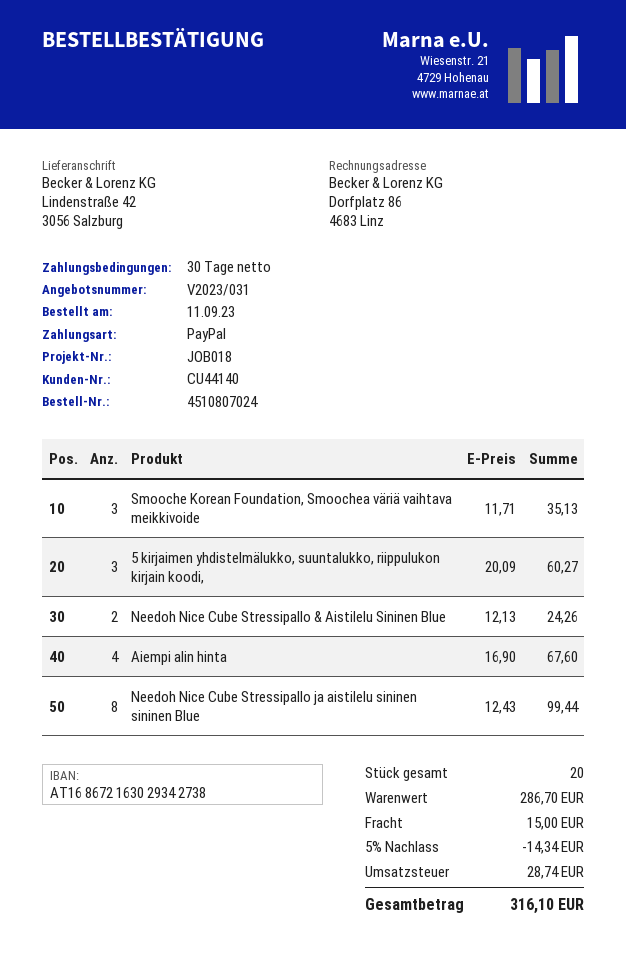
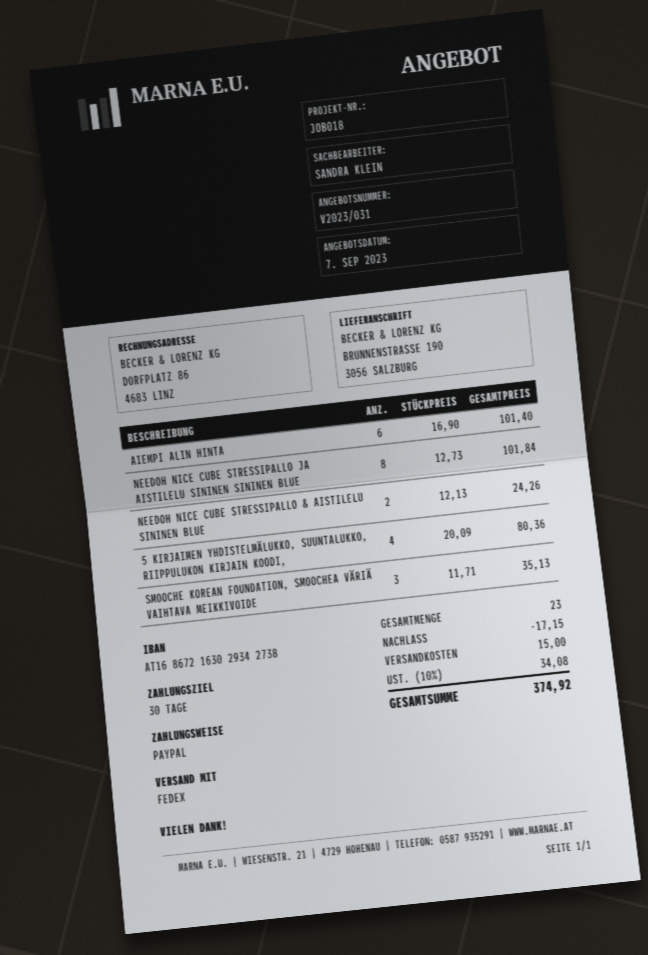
ship to: Lindenstraße 42, 3056 Salzburg -> BRUNNENSTRASSE 190, 3056 SALZBURG
5 kirjaimen yhdistelmälukko, suuntalukko, riippulukon kirjain koodi,: 3 x 20.09 = 60.27 -> 4 x 20.09 = 80.36
Aiempi alin hinta: 4 x 16.90 = 67.60 -> 6 x 16.90 = 101.40
Needoh Nice Cube Stressipallo ja aistilelu sininen sininen Blue: 8 x 12.43 = 99.44 -> 8 x 12.73 = 101.84
total quantity: 20 -> 23
discount: 14.34 -> 17.15
tax: 28.74 -> 34.08
total: 316.10 -> 374.92

